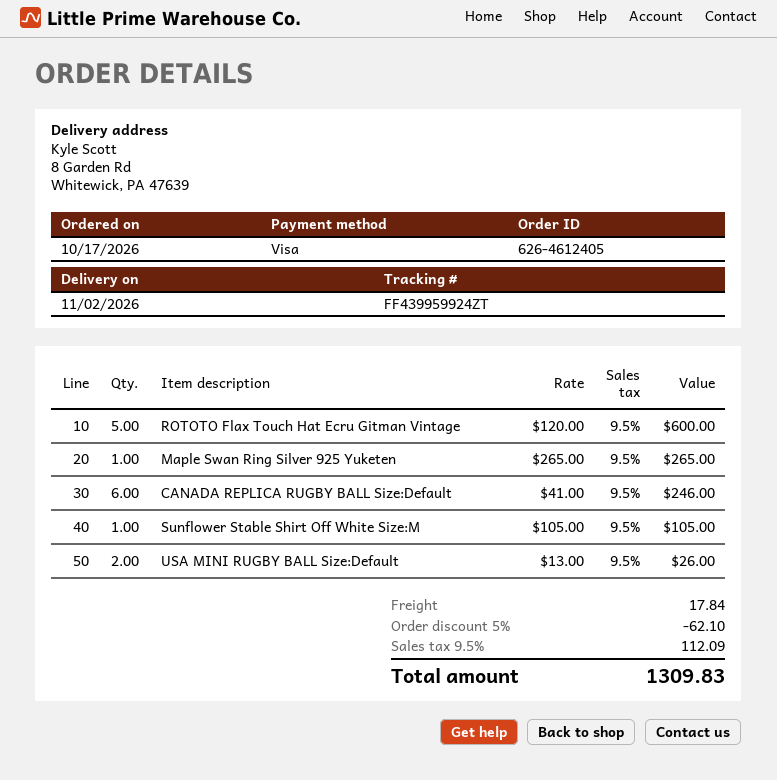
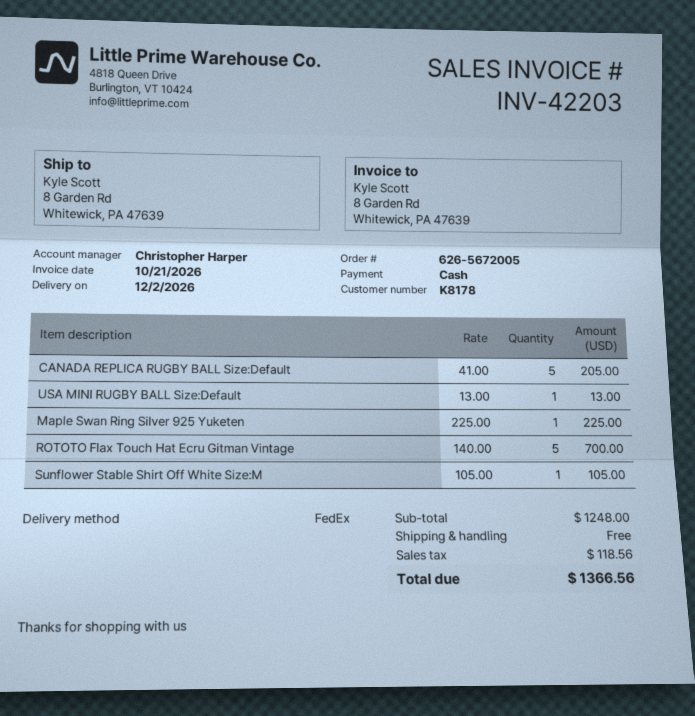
order number: 626-4612405 -> 626-5672005
delivery date: 2026-11-02 -> 2026-12-02
payment method: Visa -> cash
ROTOTO Flax Touch Hat Ecru Gitman Vintage: 5 x 120.00 = 600.00 -> 5 x 140.00 = 700.00
Maple Swan Ring Silver 925 Yuketen: 1 x 265.00 = 265.00 -> 1 x 225.00 = 225.00
CANADA REPLICA RUGBY BALL Size:Default: 6 x 41.00 = 246.00 -> 5 x 41.00 = 205.00
USA MINI RUGBY BALL Size:Default: 2 x 13.00 = 26.00 -> 1 x 13.00 = 13.00
discount: 5% = 62.10 -> none
shipping: 17.84 -> 0.00
tax: 112.09 -> 118.56
total: 1309.83 -> 1366.56

